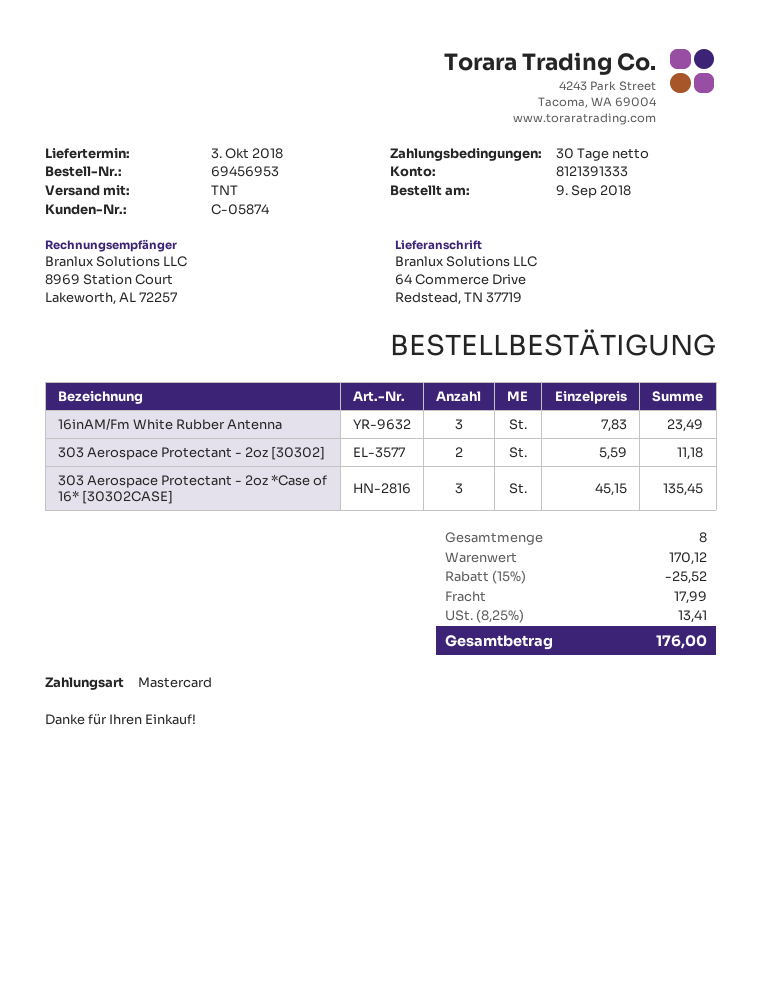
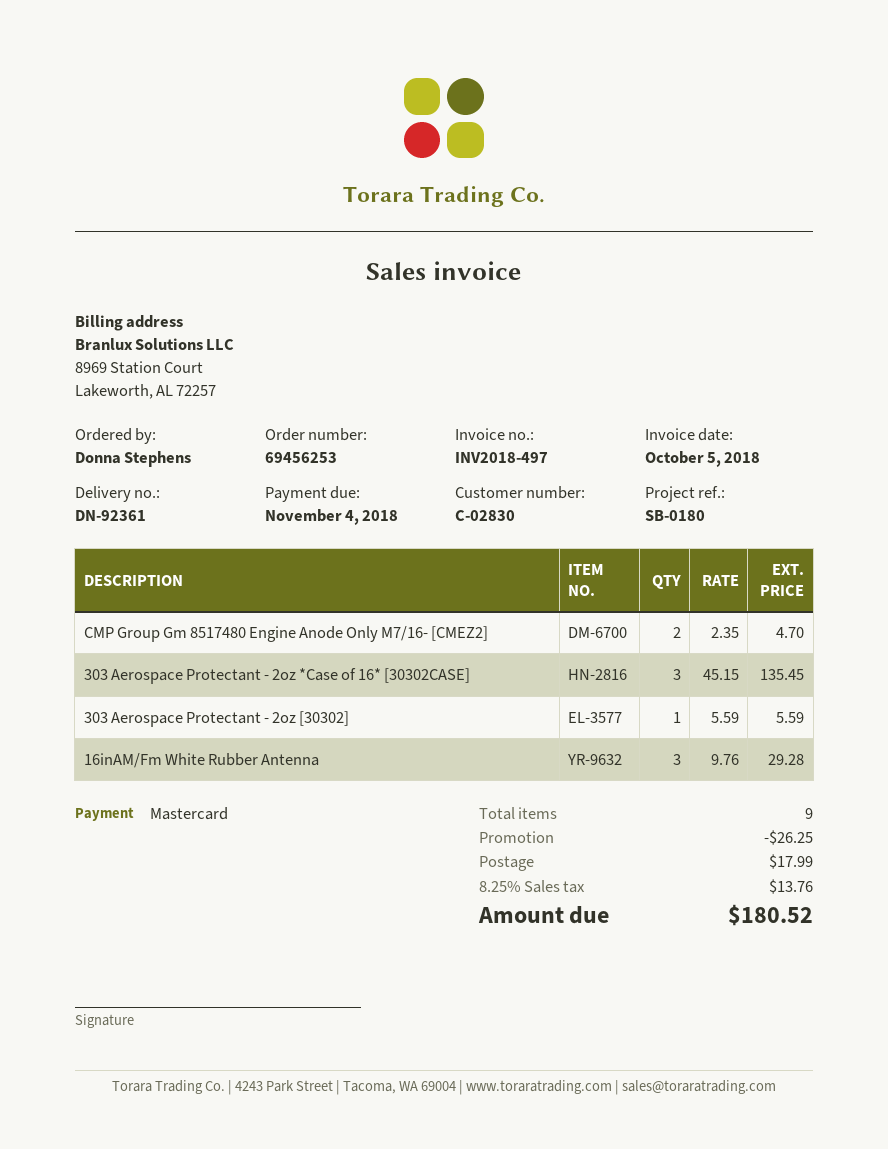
order number: 69456953 -> 69456253
customer number: C-05874 -> C-02830
16inAM/Fm White Rubber Antenna: 3 x 7.83 = 23.49 -> 3 x 9.76 = 29.28
303 Aerospace Protectant - 2oz [30302]: 2 x 5.59 = 11.18 -> 1 x 5.59 = 5.59
CMP Group Gm 8517480 Engine Anode Only M7/16- [CMEZ2]: none -> 2 x 2.35 = 4.70
total quantity: 8 -> 9
discount: 25.52 -> 26.25
tax: 8.25% = 13.41 -> 8.25% = 13.76
total: 176.00 -> 180.52

